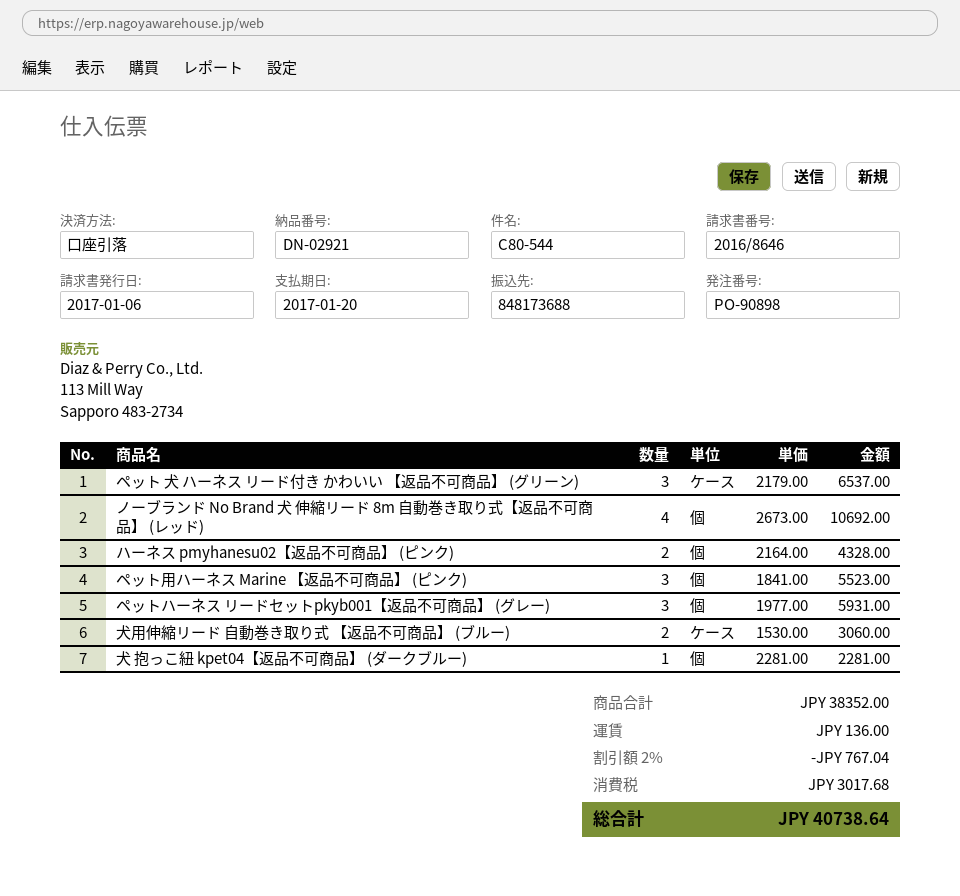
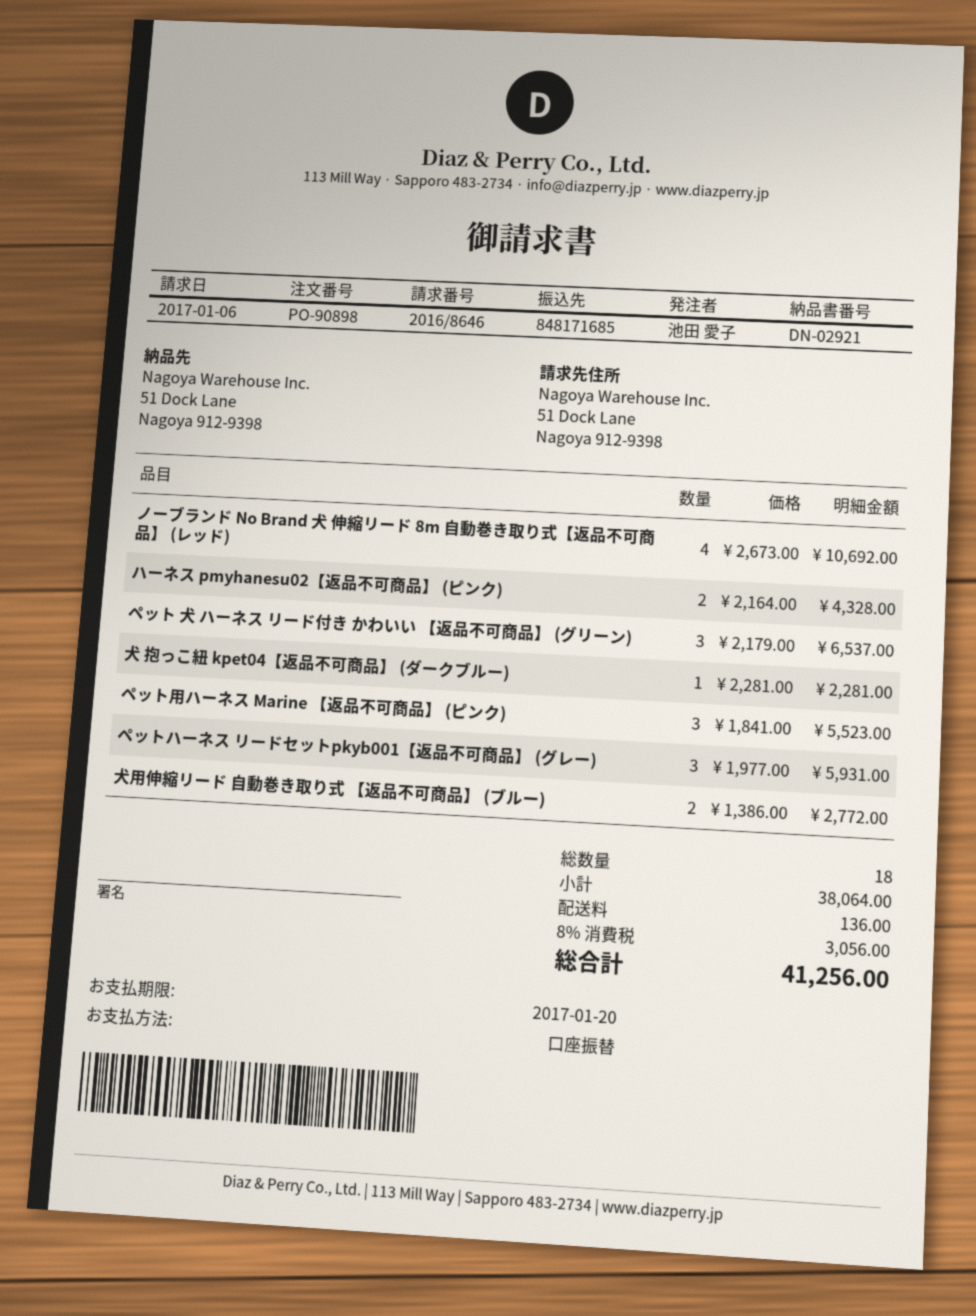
bank account: 848173688 -> 848171685
犬用伸縮リード 自動巻き取り式 【返品不可商品】 (ブルー): 2 x 1530.00 = 3060.00 -> 2 x 1386.00 = 2772.00
subtotal: 38352.00 -> 38064.00
discount: 2% = 767.04 -> none
tax: 3017.68 -> 3056.00
total: 40738.64 -> 41256.00

